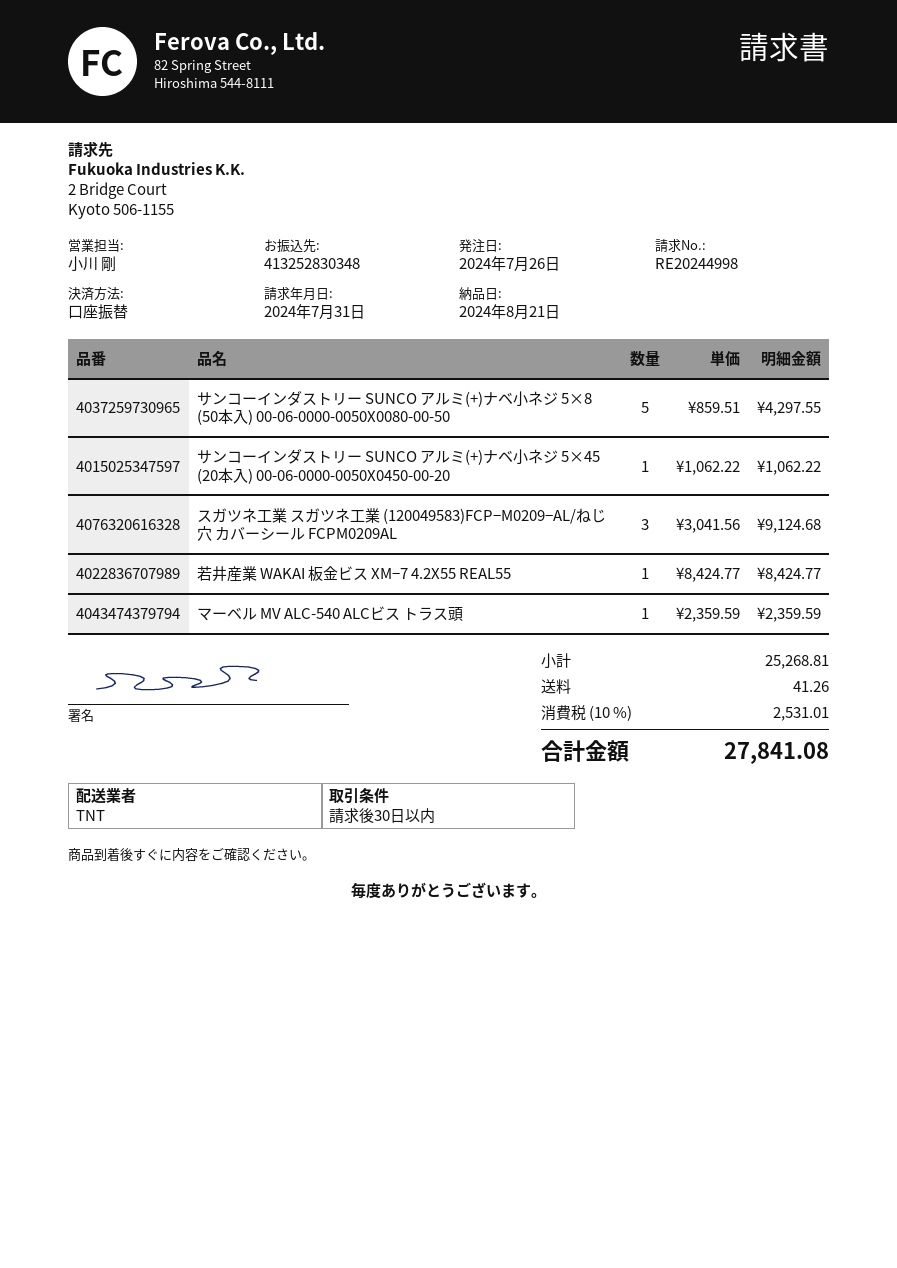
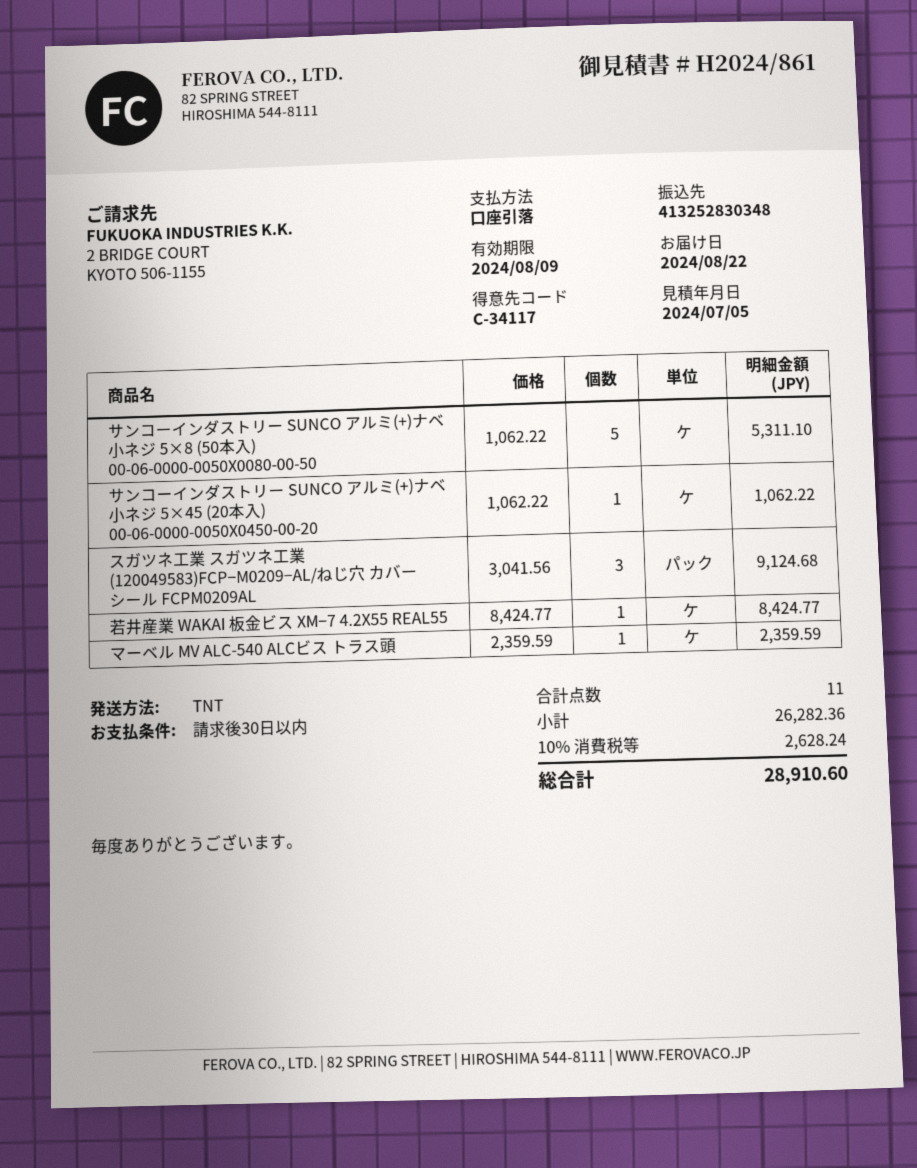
delivery date: 2024-08-21 -> 2024-08-22
サンコーインダストリー SUNCO アルミ(+)ナベ小ネジ 5×8 (50本入) 00-06-0000-0050X0080-00-50: 5 x 859.51 = 4297.55 -> 5 x 1062.22 = 5311.10
subtotal: 25268.81 -> 26282.36
shipping: 41.26 -> none
tax: 10% = 2531.01 -> 10% = 2628.24
total: 27841.08 -> 28910.60

